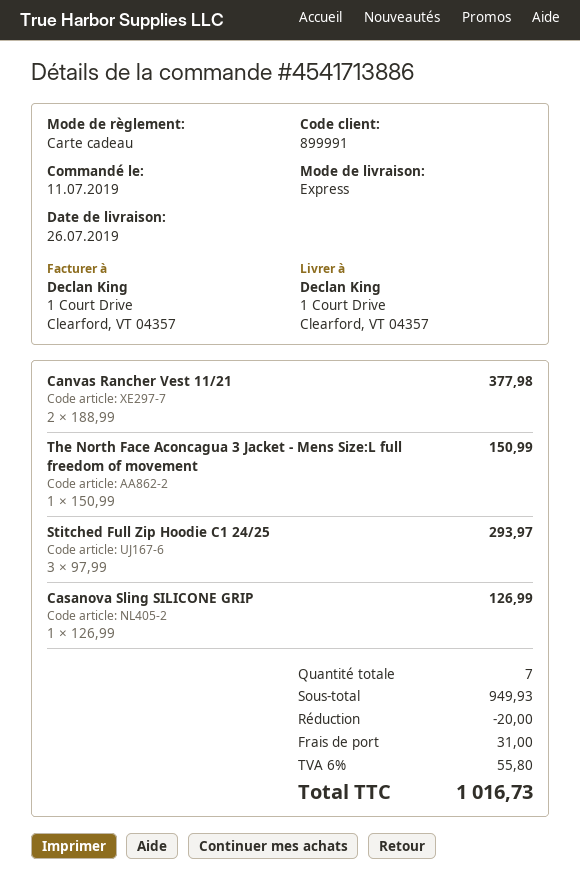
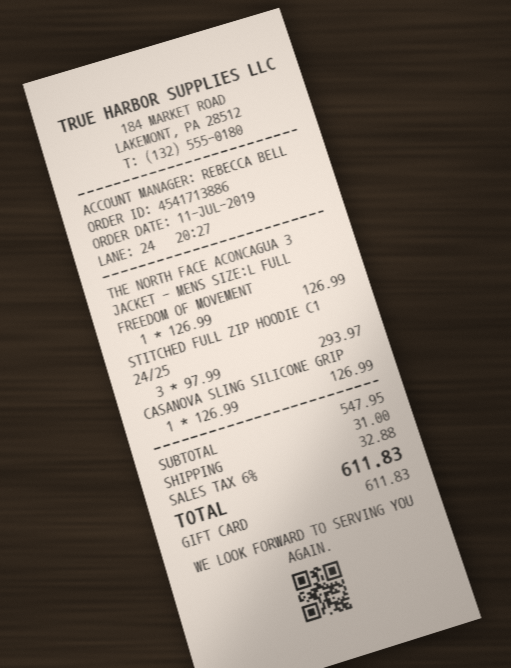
Canvas Rancher Vest 11/21: 2 x 188.99 = 377.98 -> none
The North Face Aconcagua 3 Jacket - Mens Size:L full freedom of movement: 1 x 150.99 = 150.99 -> 1 x 126.99 = 126.99
subtotal: 949.93 -> 547.95
discount: 20.00 -> none
tax: 6% = 55.80 -> 6% = 32.88
total: 1016.73 -> 611.83

